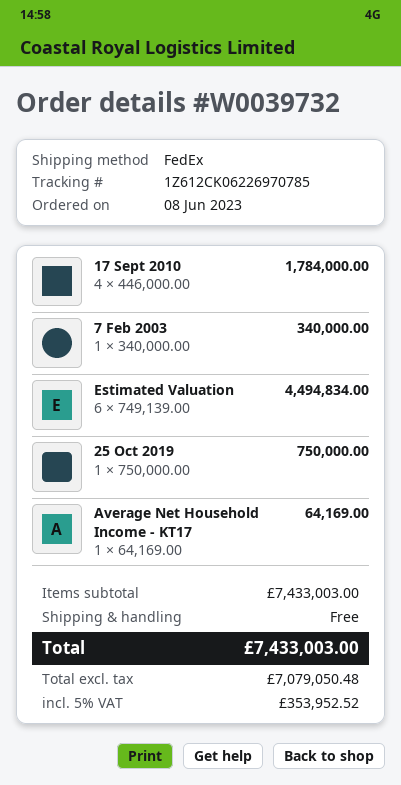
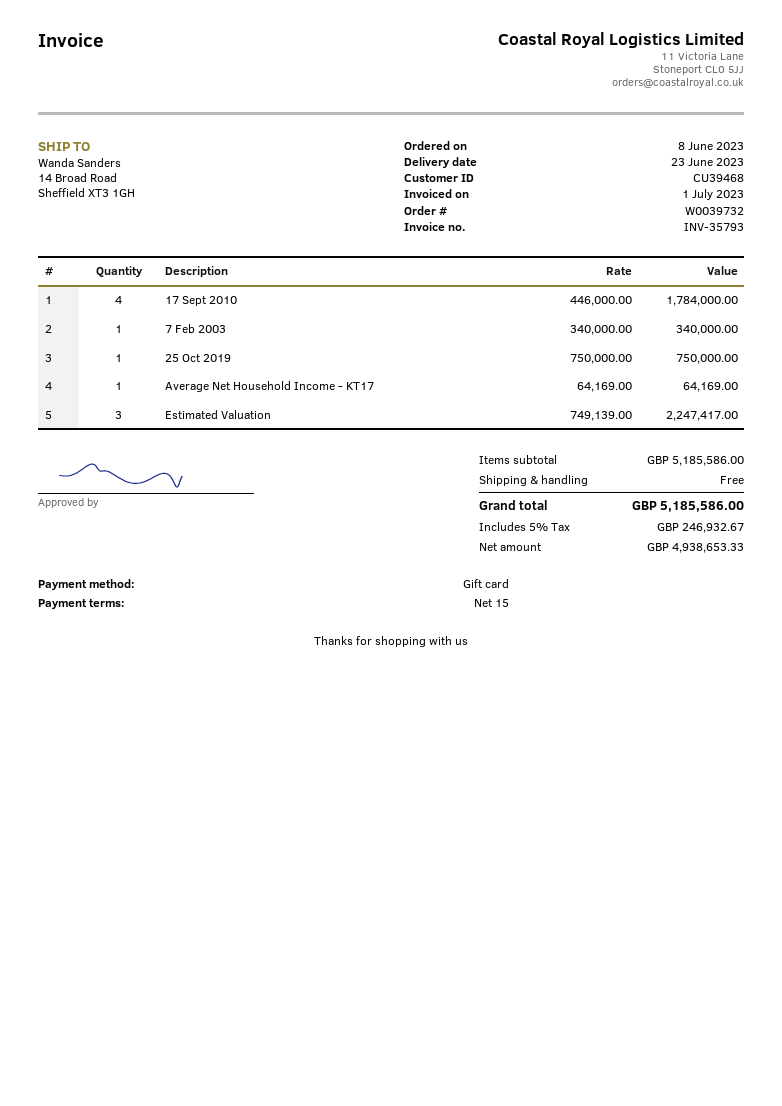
Estimated Valuation: 6 x 749139.00 = 4494834.00 -> 3 x 749139.00 = 2247417.00
subtotal: 7433003.00 -> 5185586.00
net: 7079050.48 -> 4938653.33
tax: 5% = 353952.52 -> 5% = 246932.67
total: 7433003.00 -> 5185586.00

